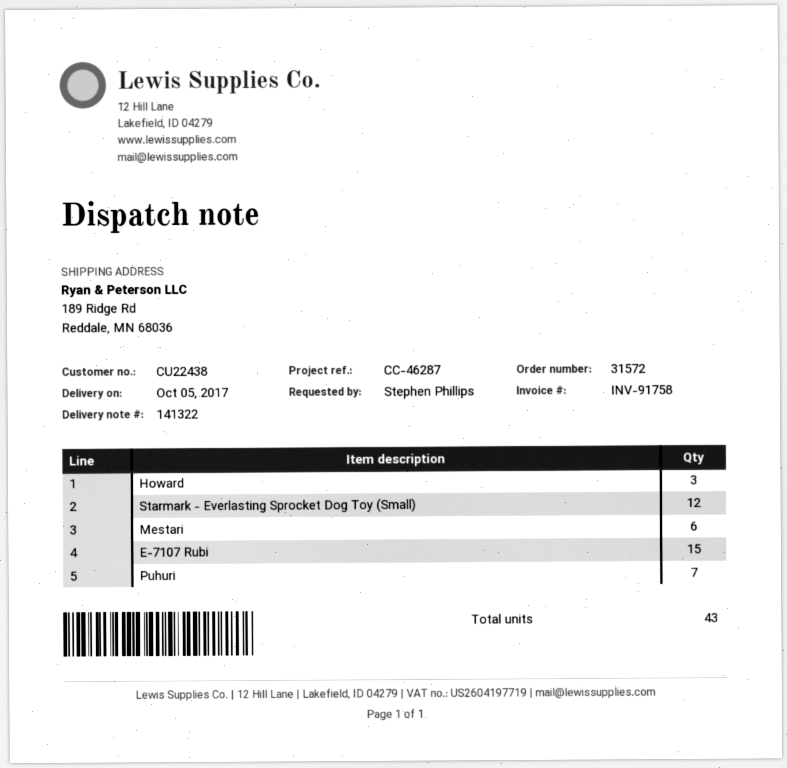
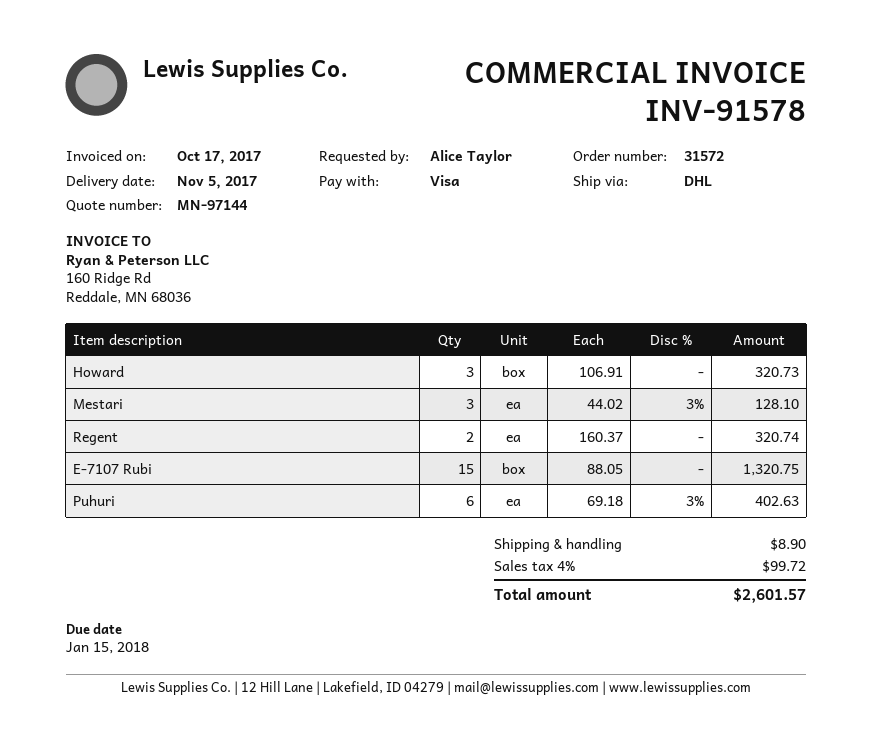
delivery date: 2017-10-05 -> 2017-11-05
invoice number: INV-91758 -> INV-91578
ordered by: Stephen Phillips -> Alice Taylor
Starmark - Everlasting Sprocket Dog Toy (Small): 12 -> none
Mestari: 6 -> 3
Puhuri: 7 -> 6
Regent: none -> 2

